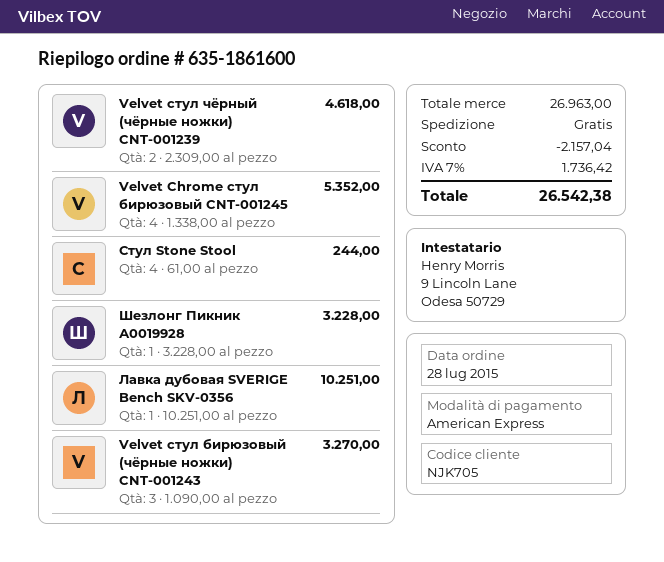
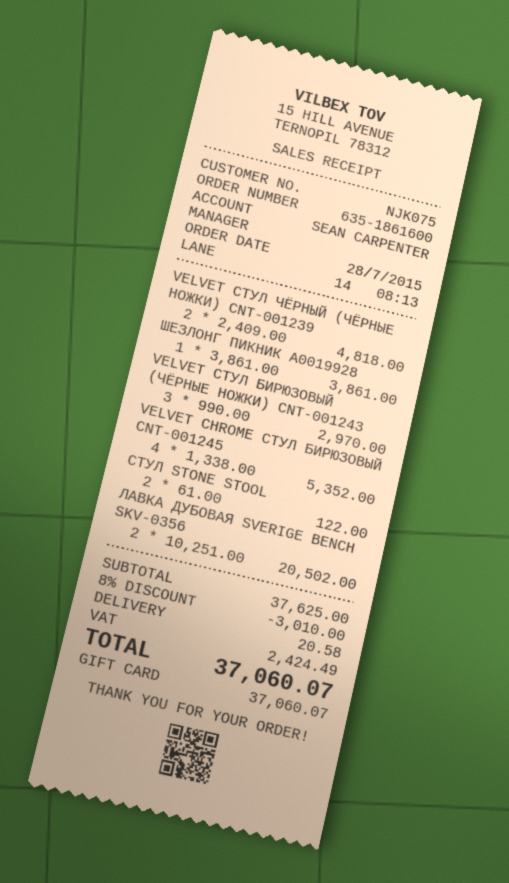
customer number: NJK705 -> NJK075
payment method: American Express -> gift card
Velvet стул чёрный (чёрные ножки) CNT-001239: 2 x 2309.00 = 4618.00 -> 2 x 2409.00 = 4818.00
Стул Stone Stool: 4 x 61.00 = 244.00 -> 2 x 61.00 = 122.00
Шезлонг Пикник А0019928: 1 x 3228.00 = 3228.00 -> 1 x 3861.00 = 3861.00
Лавка дубовая SVERIGE Bench SKV-0356: 1 x 10251.00 = 10251.00 -> 2 x 10251.00 = 20502.00
Velvet стул бирюзовый (чёрные ножки) CNT-001243: 3 x 1090.00 = 3270.00 -> 3 x 990.00 = 2970.00
subtotal: 26963.00 -> 37625.00
discount: 2157.04 -> 3010.00
shipping: 0.00 -> 20.58
tax: 1736.42 -> 2424.49
total: 26542.38 -> 37060.07

